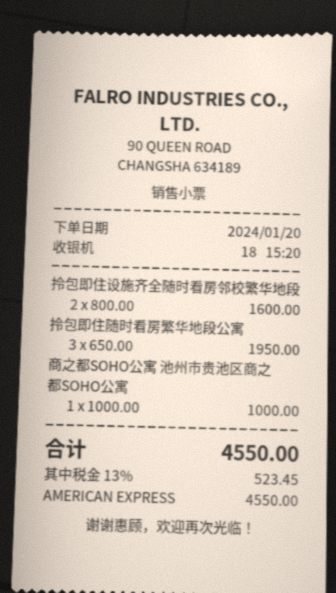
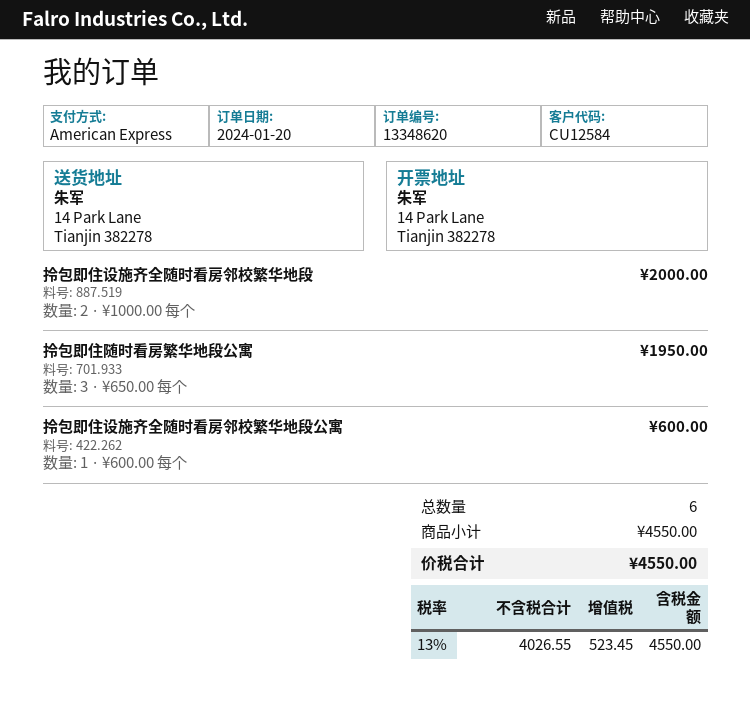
拎包即住设施齐全随时看房邻校繁华地段: 2 x 800.00 = 1600.00 -> 2 x 1000.00 = 2000.00
商之都SOHO公寓 池州市贵池区商之都SOHO公寓: 1 x 1000.00 = 1000.00 -> none
拎包即住设施齐全随时看房邻校繁华地段公寓: none -> 1 x 600.00 = 600.00

